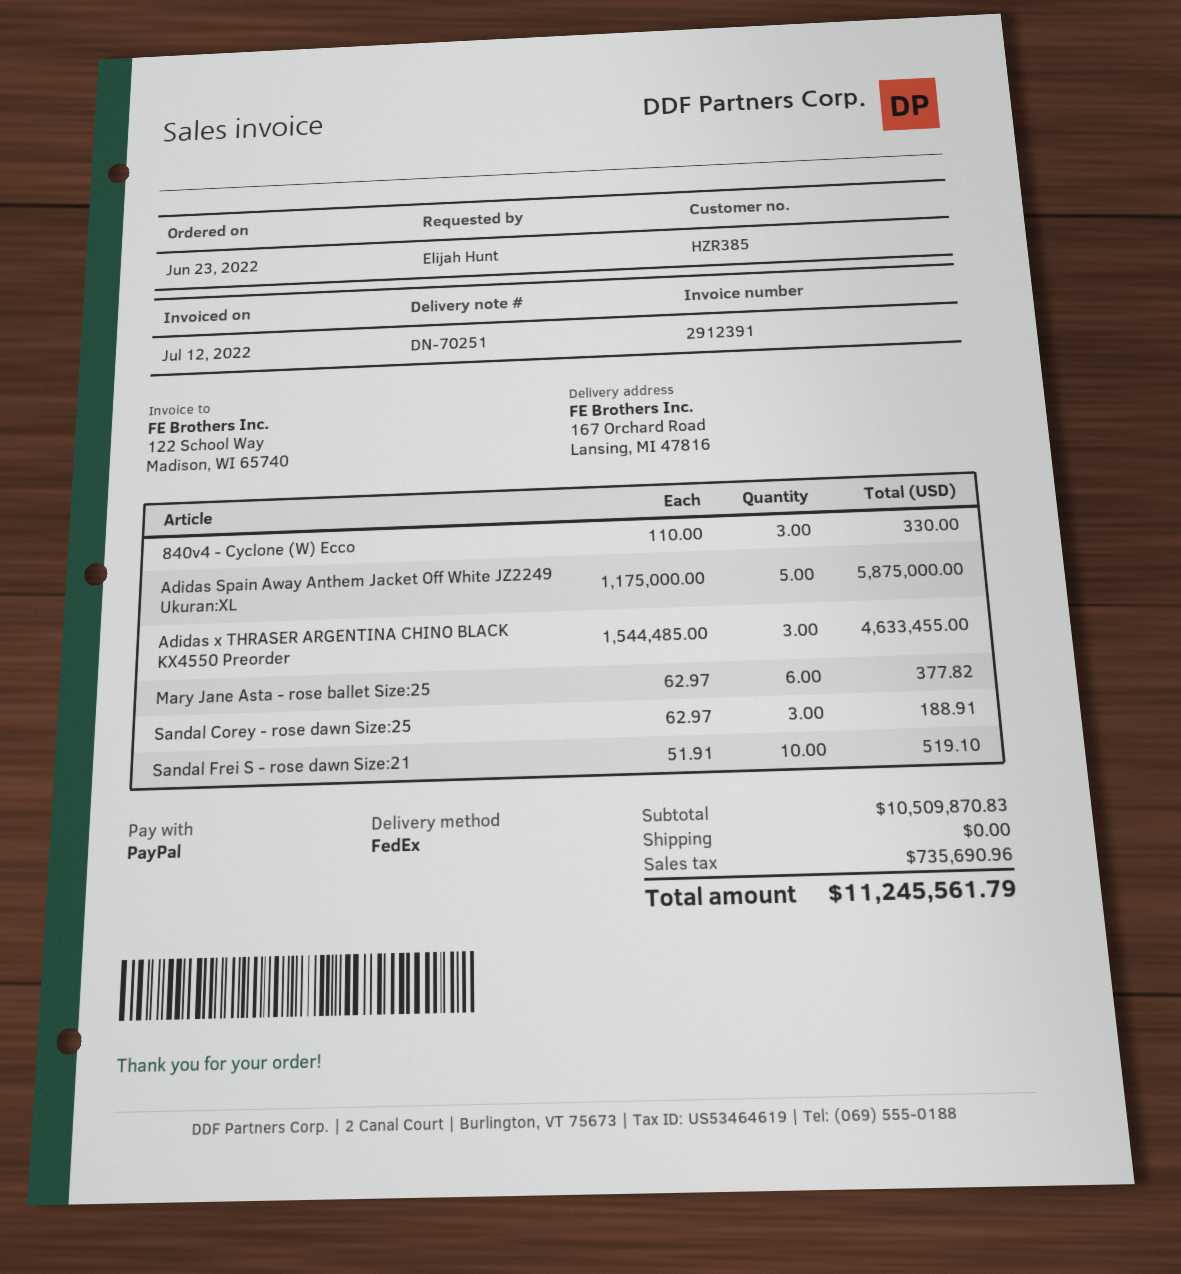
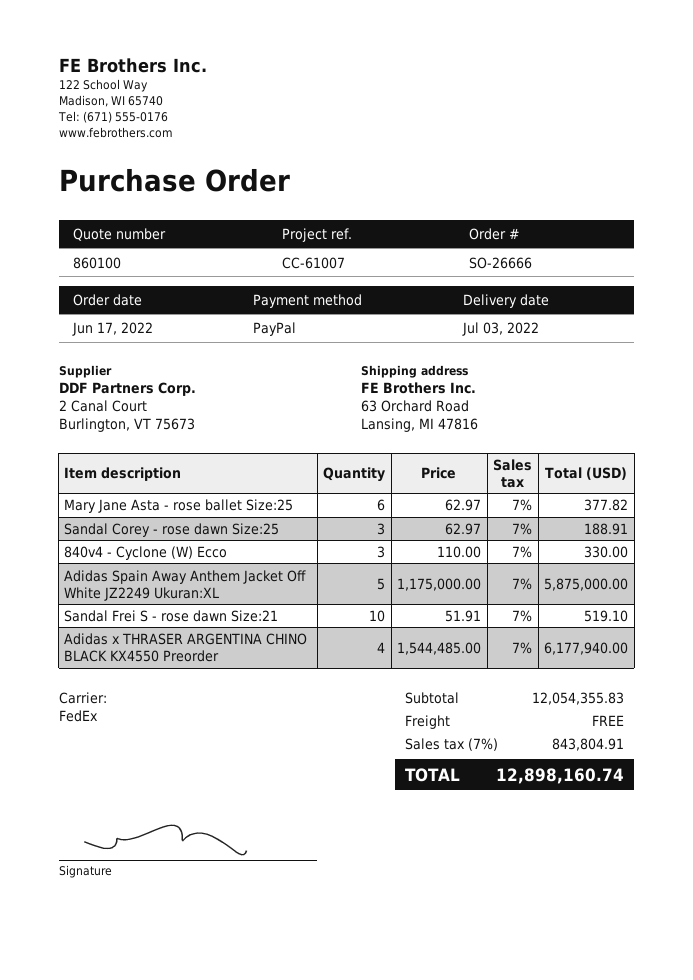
order date: 2022-06-23 -> 2022-06-17
ship to: 167 Orchard Road, Lansing, MI 47816 -> 63 Orchard Road, Lansing, MI 47816
Adidas x THRASER ARGENTINA CHINO BLACK KX4550 Preorder: 3 x 1544485.00 = 4633455.00 -> 4 x 1544485.00 = 6177940.00
subtotal: 10509870.83 -> 12054355.83
tax: 735690.96 -> 843804.91
total: 11245561.79 -> 12898160.74

